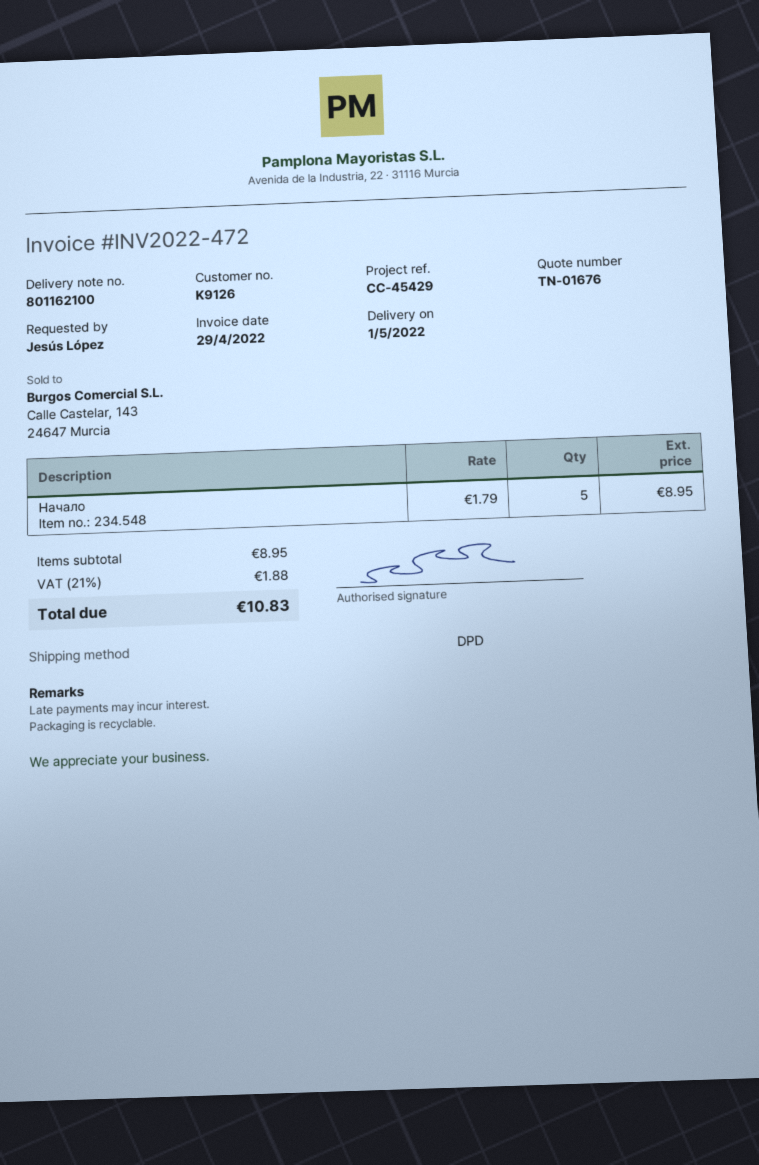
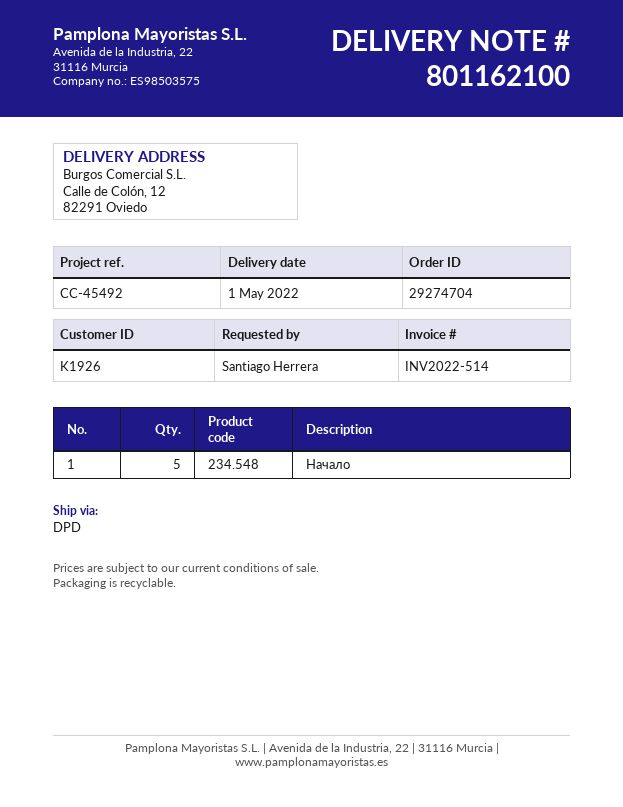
invoice number: INV2022-472 -> INV2022-514
customer number: K9126 -> K1926
reference: CC-45429 -> CC-45492
ordered by: Jesús López -> Santiago Herrera

